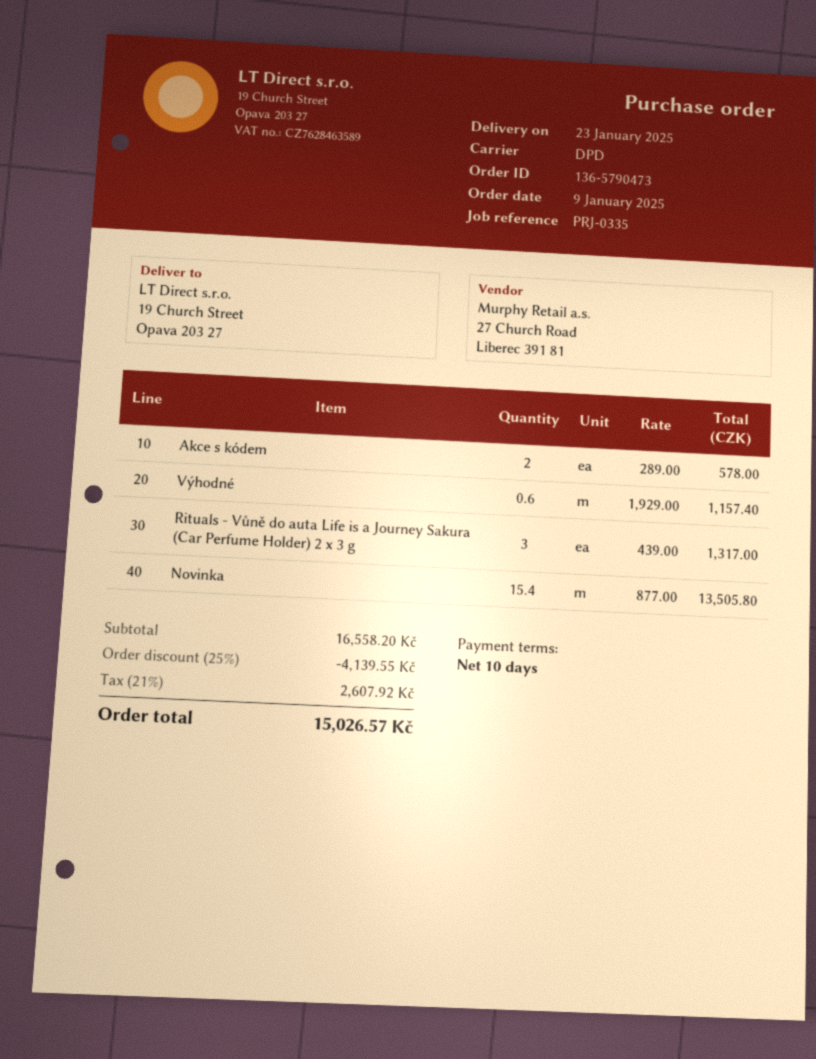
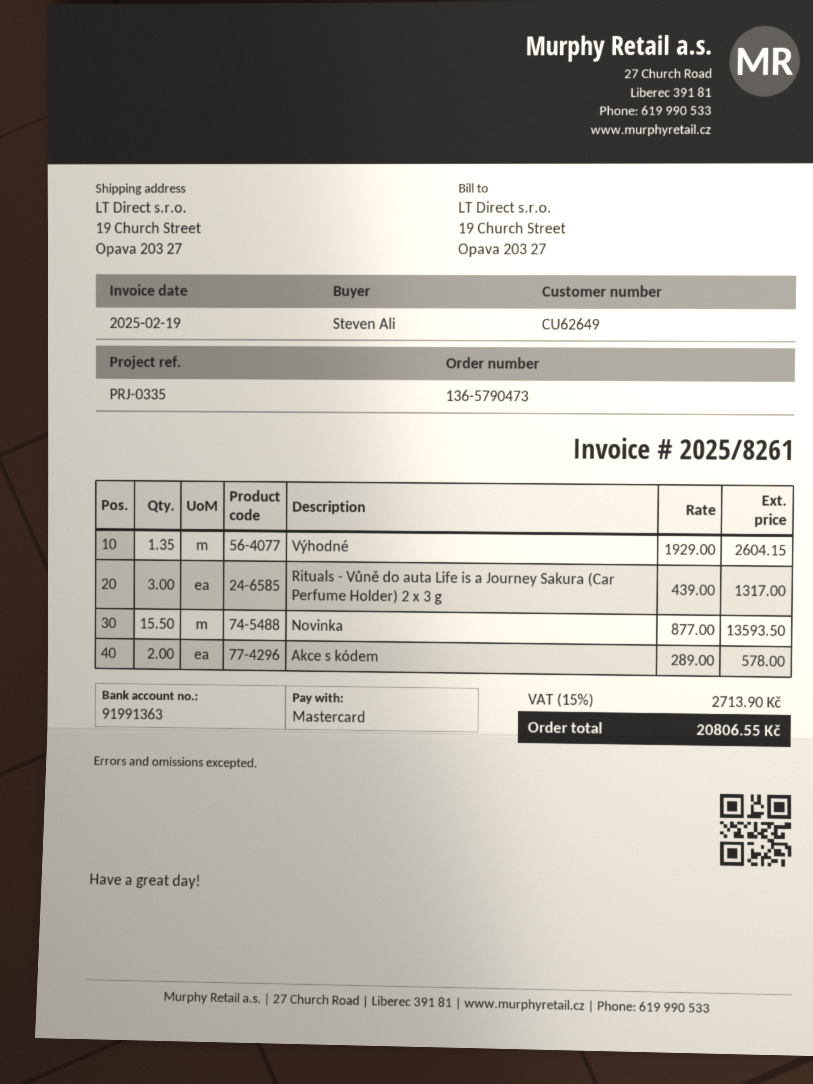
Výhodné: 0.6 x 1929.00 = 1157.40 -> 1.35 x 1929.00 = 2604.15
Novinka: 15.4 x 877.00 = 13505.80 -> 15.5 x 877.00 = 13593.50
discount: 25% = 4139.55 -> none
tax: 21% = 2607.92 -> 15% = 2713.90
total: 15026.57 -> 20806.55

